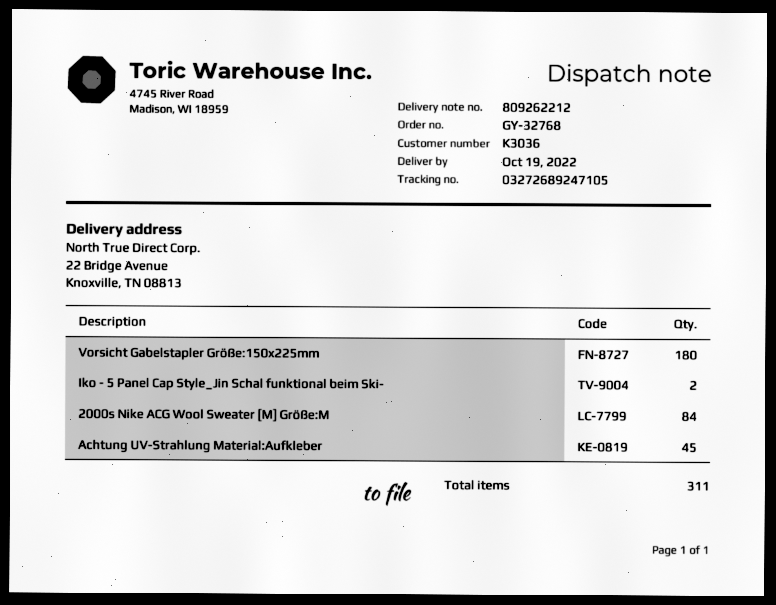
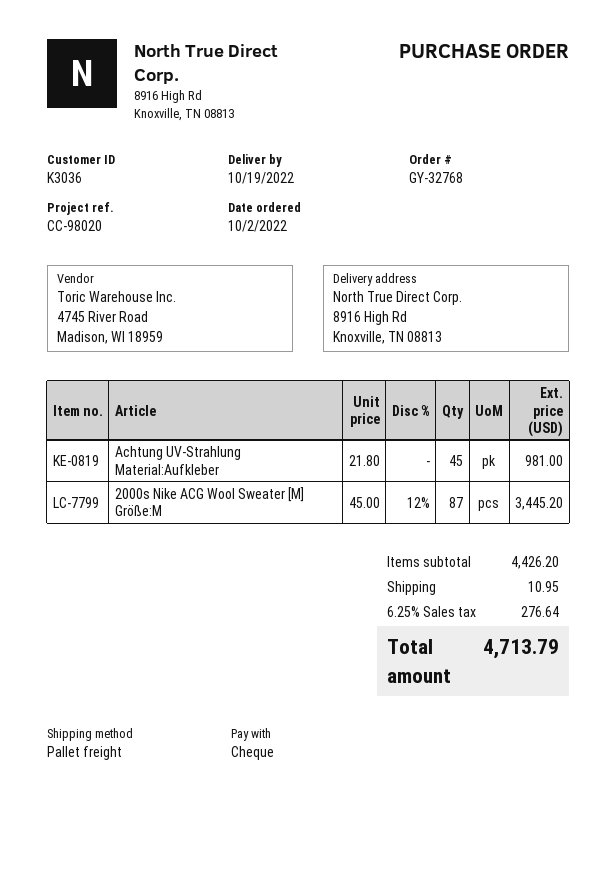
ship to: 22 Bridge Avenue, Knoxville, TN 08813 -> 8916 High Rd, Knoxville, TN 08813
Vorsicht Gabelstapler Größe:150x225mm: 180 -> none
Iko - 5 Panel Cap Style_Jin Schal funktional beim Ski-: 2 -> none
2000s Nike ACG Wool Sweater [M] Größe:M: 84 -> 87

